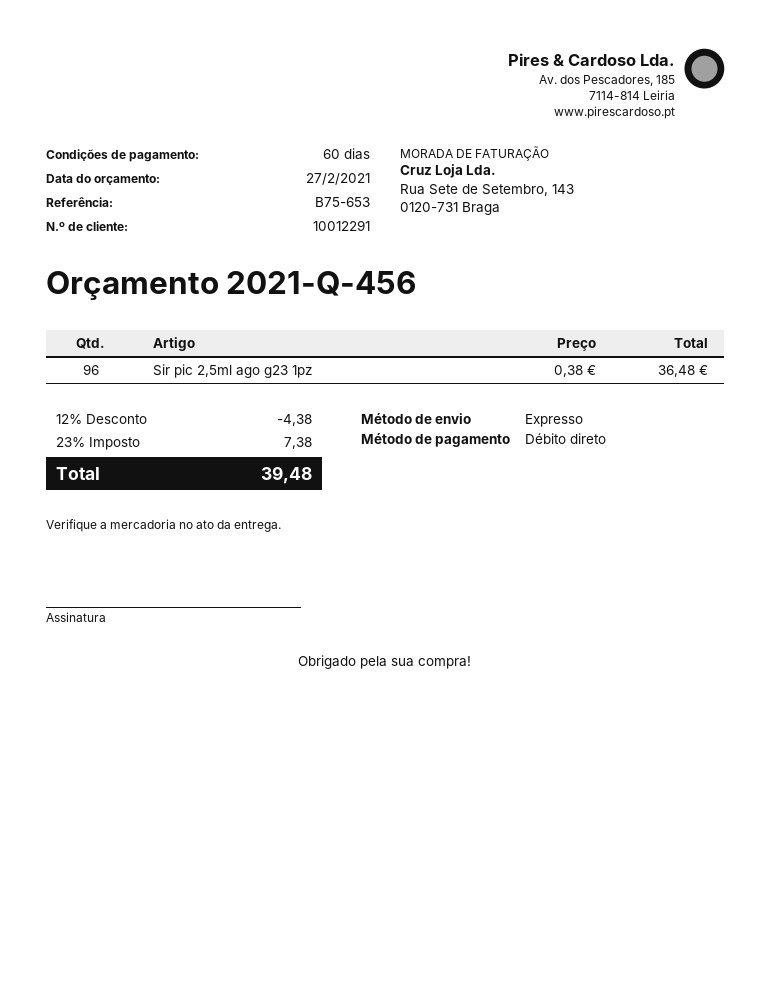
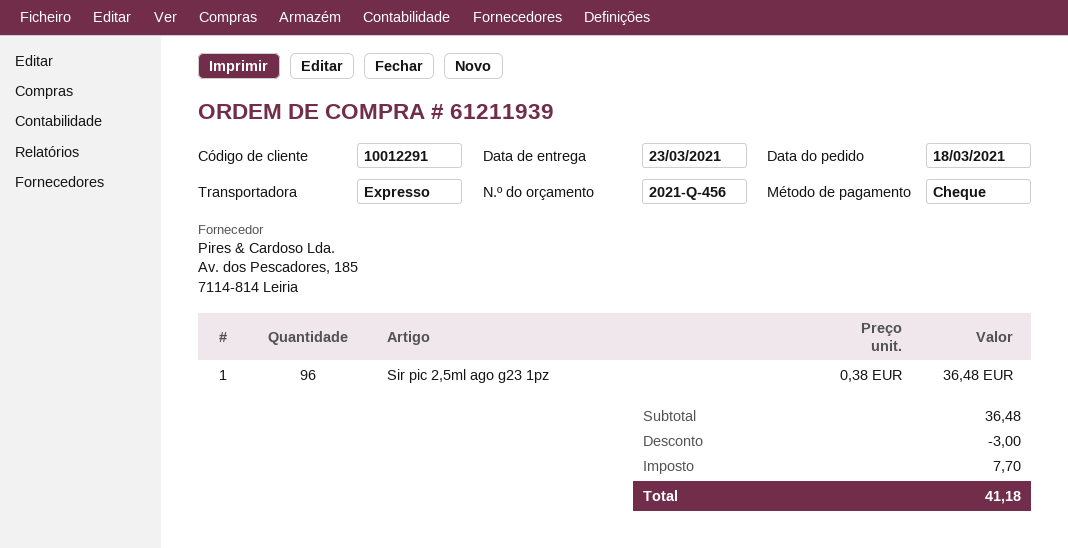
payment method: direct debit -> cheque
discount: 4.38 -> 3.00
tax: 7.38 -> 7.70
total: 39.48 -> 41.18

